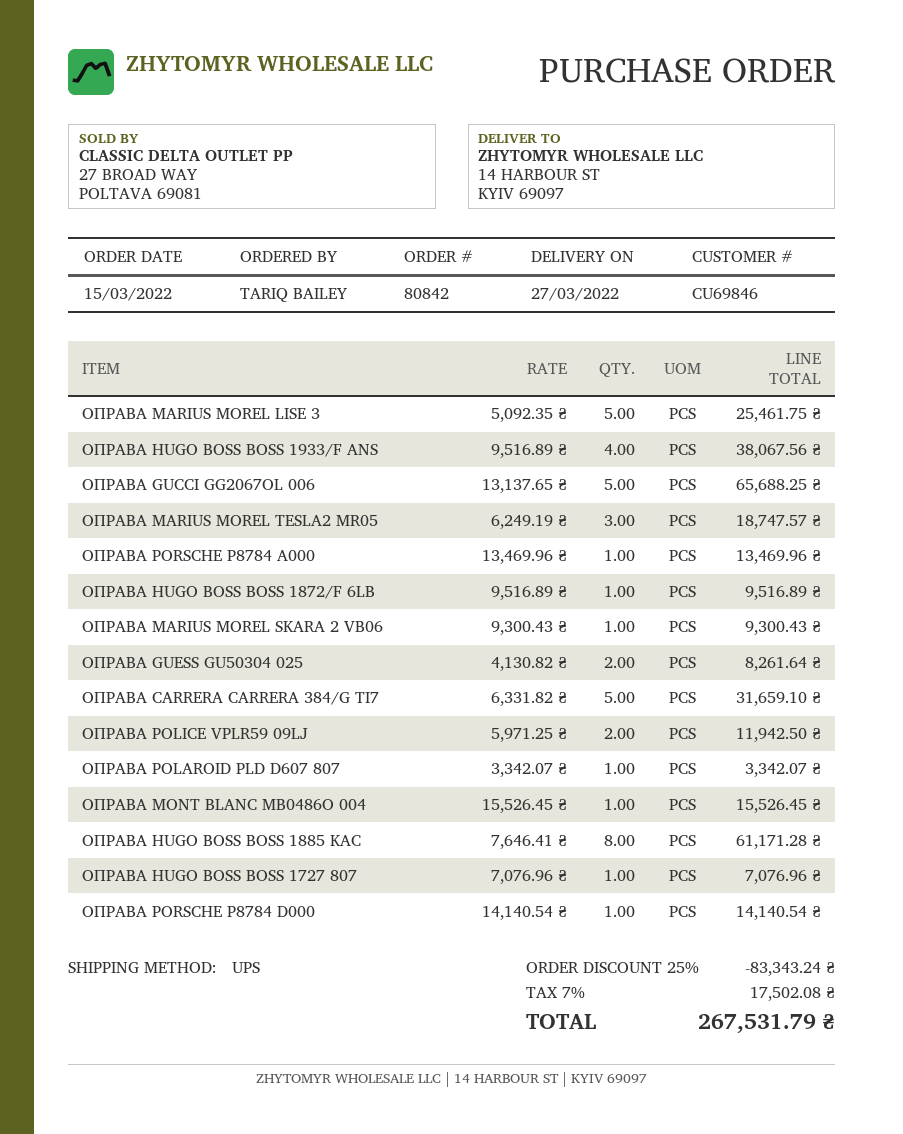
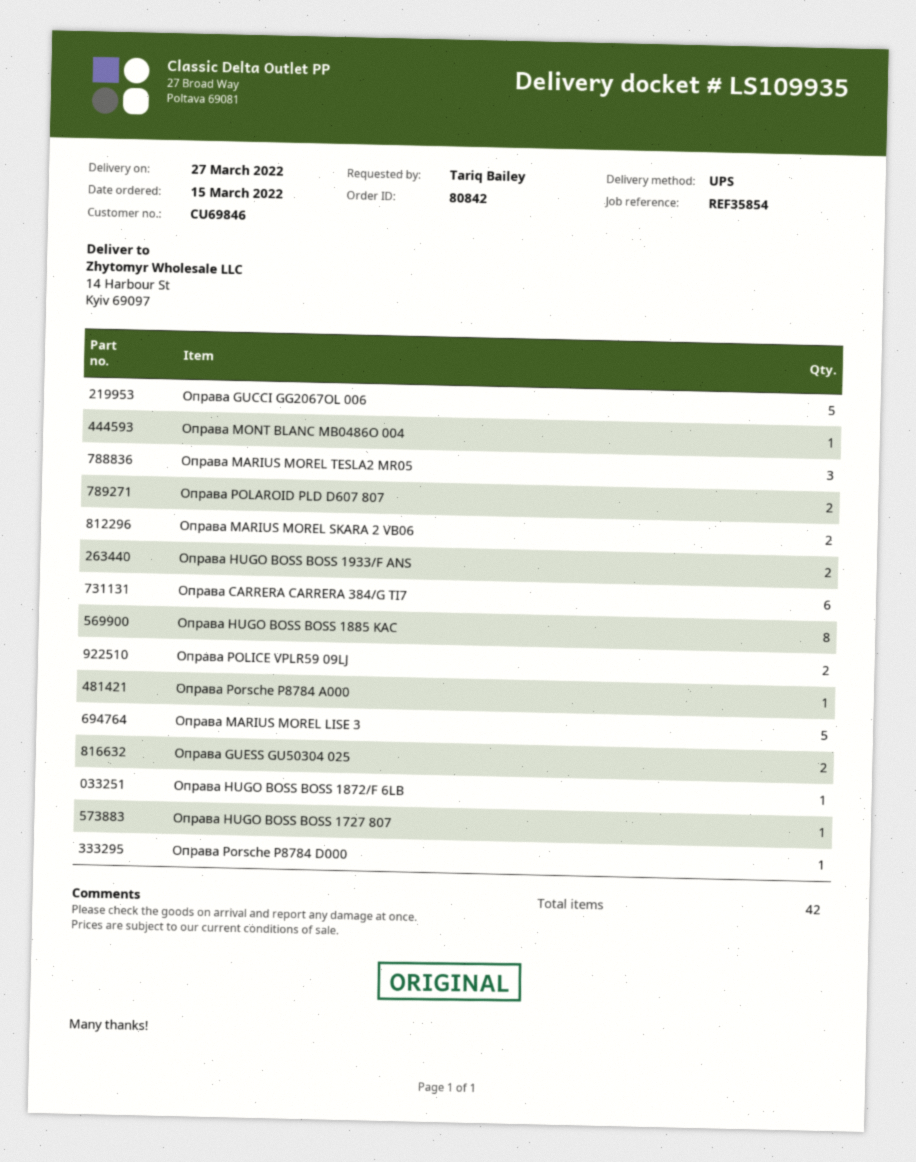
ОПРАВА HUGO BOSS BOSS 1933/F ANS: 4 -> 2
ОПРАВА MARIUS MOREL SKARA 2 VB06: 1 -> 2
ОПРАВА CARRERA CARRERA 384/G TI7: 5 -> 6
ОПРАВА POLAROID PLD D607 807: 1 -> 2

